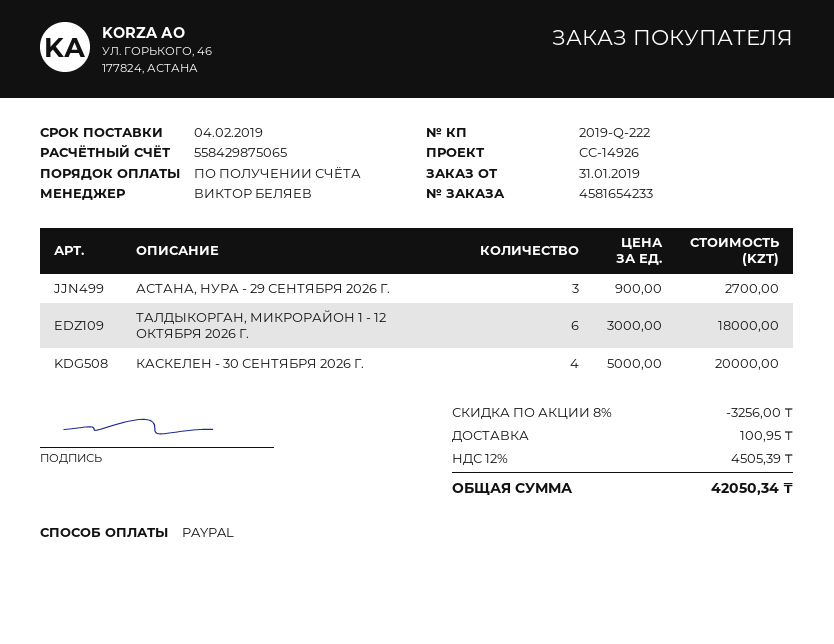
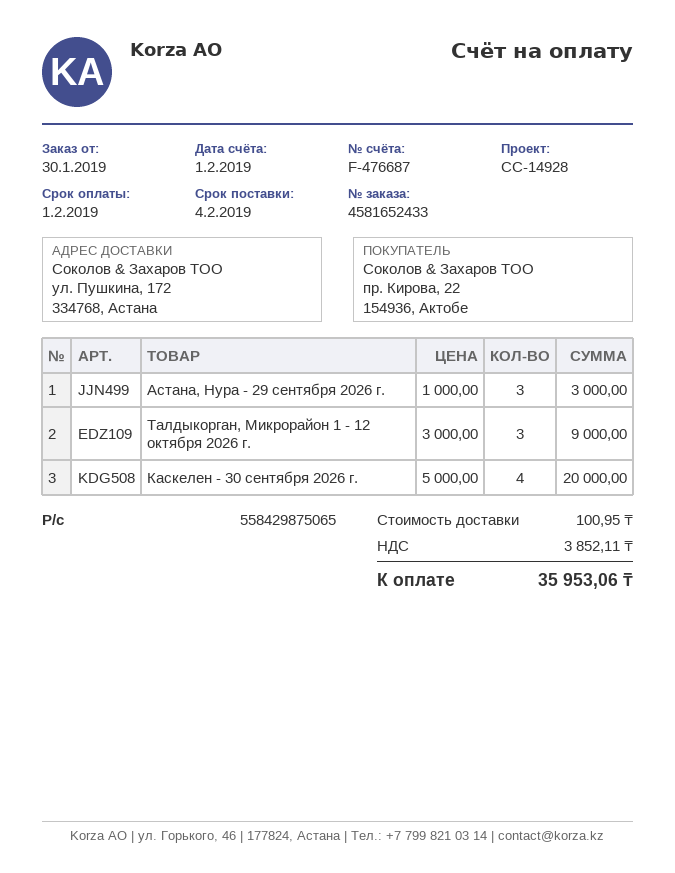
order number: 4581654233 -> 4581652433
order date: 2019-01-31 -> 2019-01-30
reference: CC-14926 -> CC-14928
АСТАНА, НУРА - 29 СЕНТЯБРЯ 2026 Г.: 3 x 900.00 = 2700.00 -> 3 x 1000.00 = 3000.00
ТАЛДЫКОРГАН, МИКРОРАЙОН 1 - 12 ОКТЯБРЯ 2026 Г.: 6 x 3000.00 = 18000.00 -> 3 x 3000.00 = 9000.00
discount: 8% = 3256.00 -> none
tax: 4505.39 -> 3852.11
total: 42050.34 -> 35953.06

